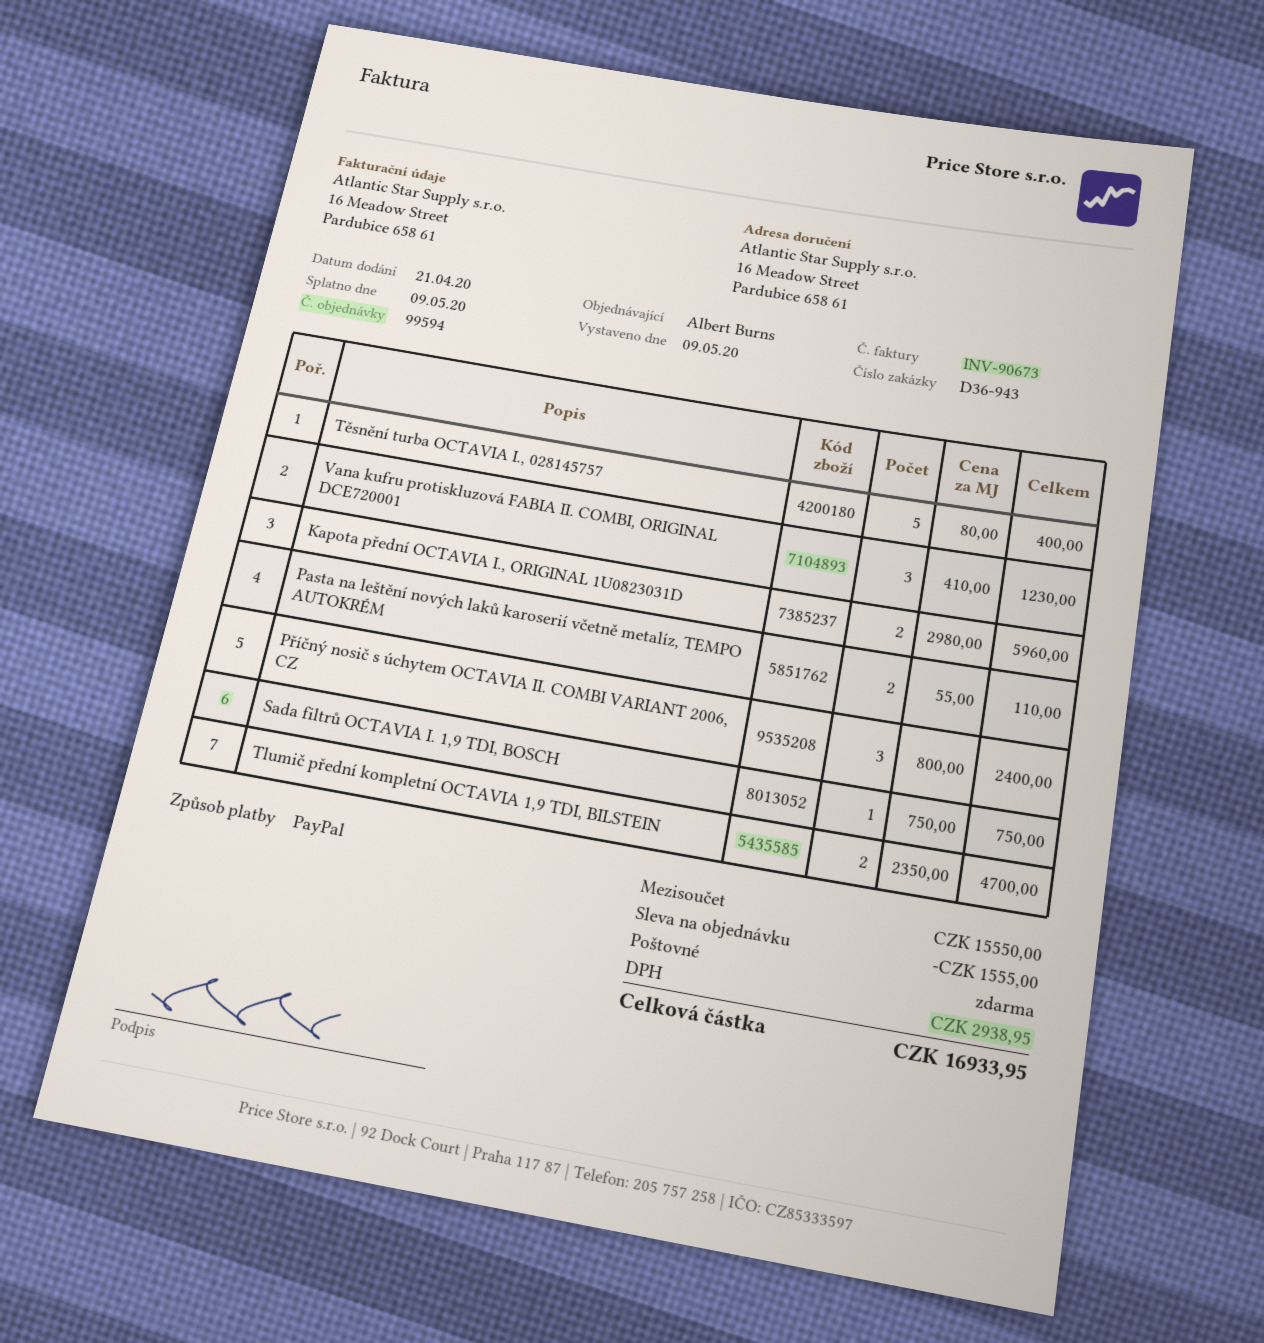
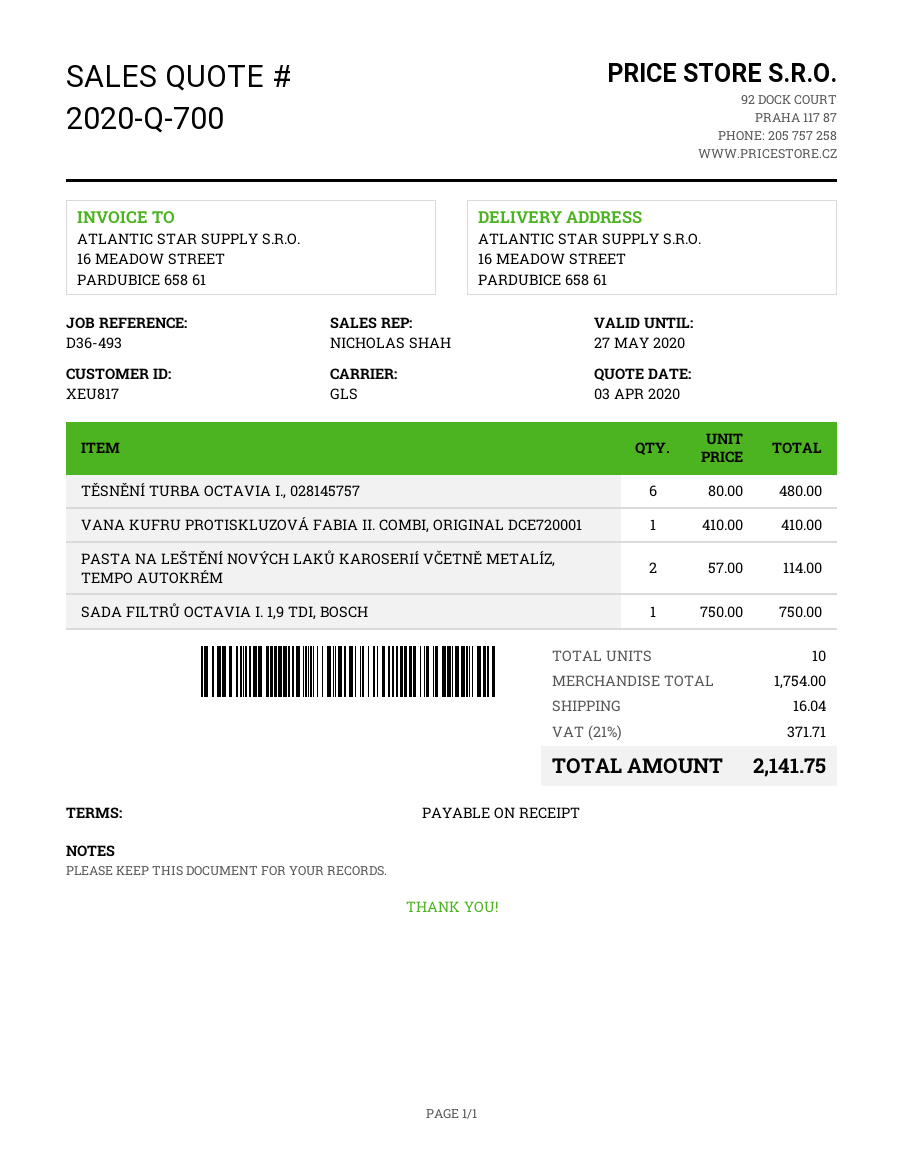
reference: D36-943 -> D36-493
Těsnění turba OCTAVIA I., 028145757: 5 x 80.00 = 400.00 -> 6 x 80.00 = 480.00
Vana kufru protiskluzová FABIA II. COMBI, ORIGINAL DCE720001: 3 x 410.00 = 1230.00 -> 1 x 410.00 = 410.00
Kapota přední OCTAVIA I., ORIGINAL 1U0823031D: 2 x 2980.00 = 5960.00 -> none
Pasta na leštění nových laků karoserií včetně metalíz, TEMPO AUTOKRÉM: 2 x 55.00 = 110.00 -> 2 x 57.00 = 114.00
Příčný nosič s úchytem OCTAVIA II. COMBI VARIANT 2006, CZ: 3 x 800.00 = 2400.00 -> none
Tlumič přední kompletní OCTAVIA 1,9 TDI, BILSTEIN: 2 x 2350.00 = 4700.00 -> none
subtotal: 15550.00 -> 1754.00
discount: 1555.00 -> none
shipping: 0.00 -> 16.04
tax: 2938.95 -> 371.71
total: 16933.95 -> 2141.75

